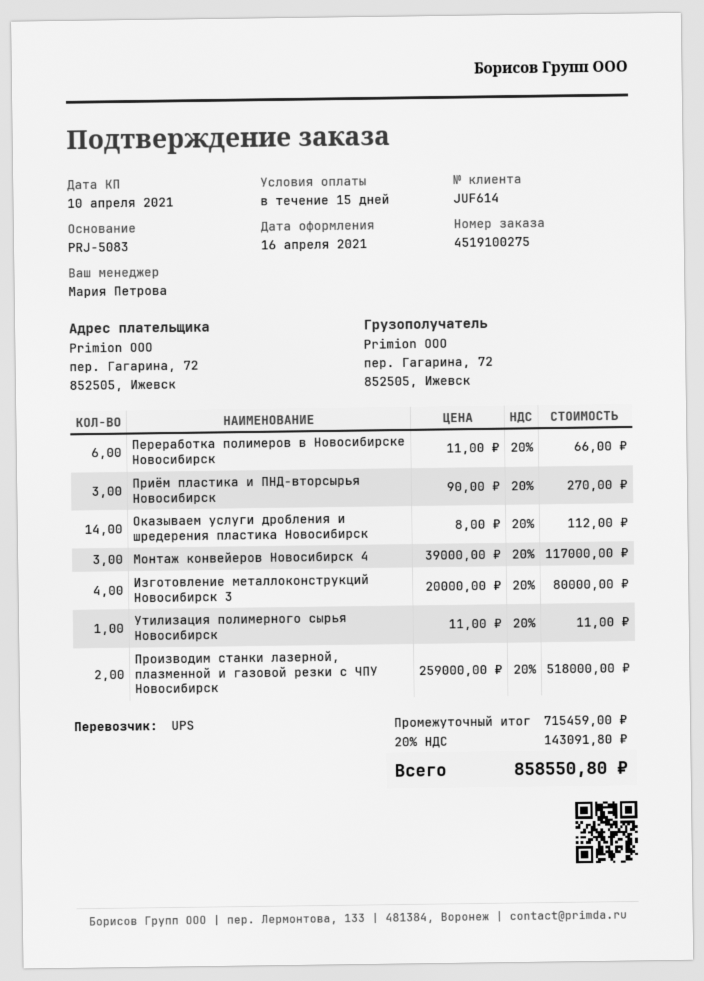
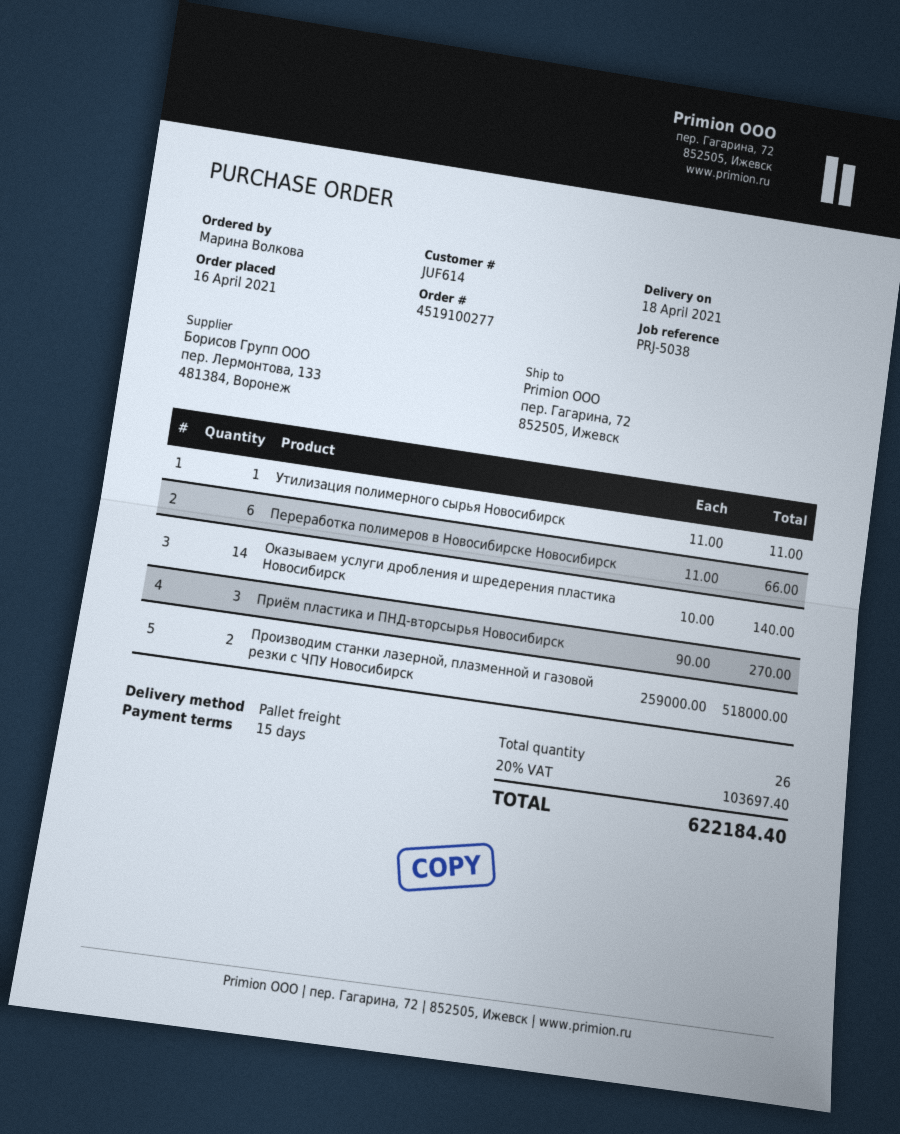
order number: 4519100275 -> 4519100277
reference: PRJ-5083 -> PRJ-5038
shipping method: UPS -> pallet freight
Оказываем услуги дробления и шредерения пластика Новосибирск: 14 x 8.00 = 112.00 -> 14 x 10.00 = 140.00
Монтаж конвейеров Новосибирск 4: 3 x 39000.00 = 117000.00 -> none
Изготовление металлоконструкций Новосибирск 3: 4 x 20000.00 = 80000.00 -> none
tax: 20% = 143091.80 -> 20% = 103697.40
total: 858550.80 -> 622184.40

